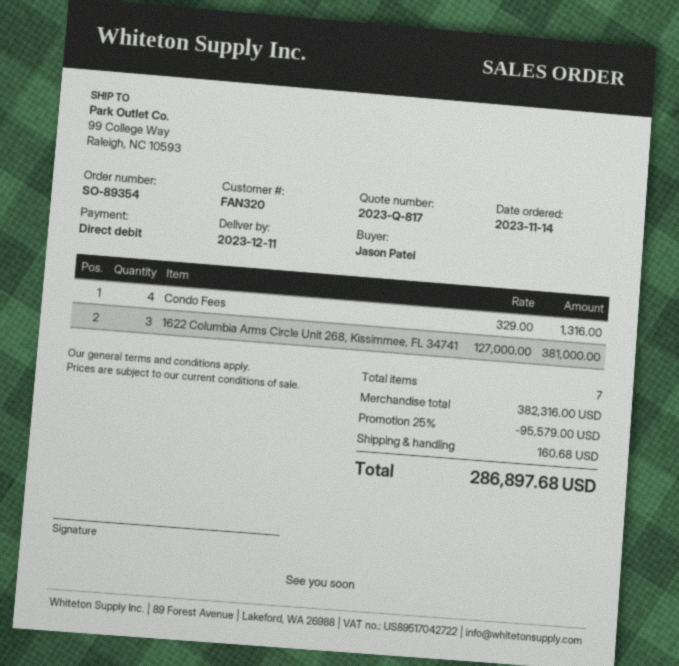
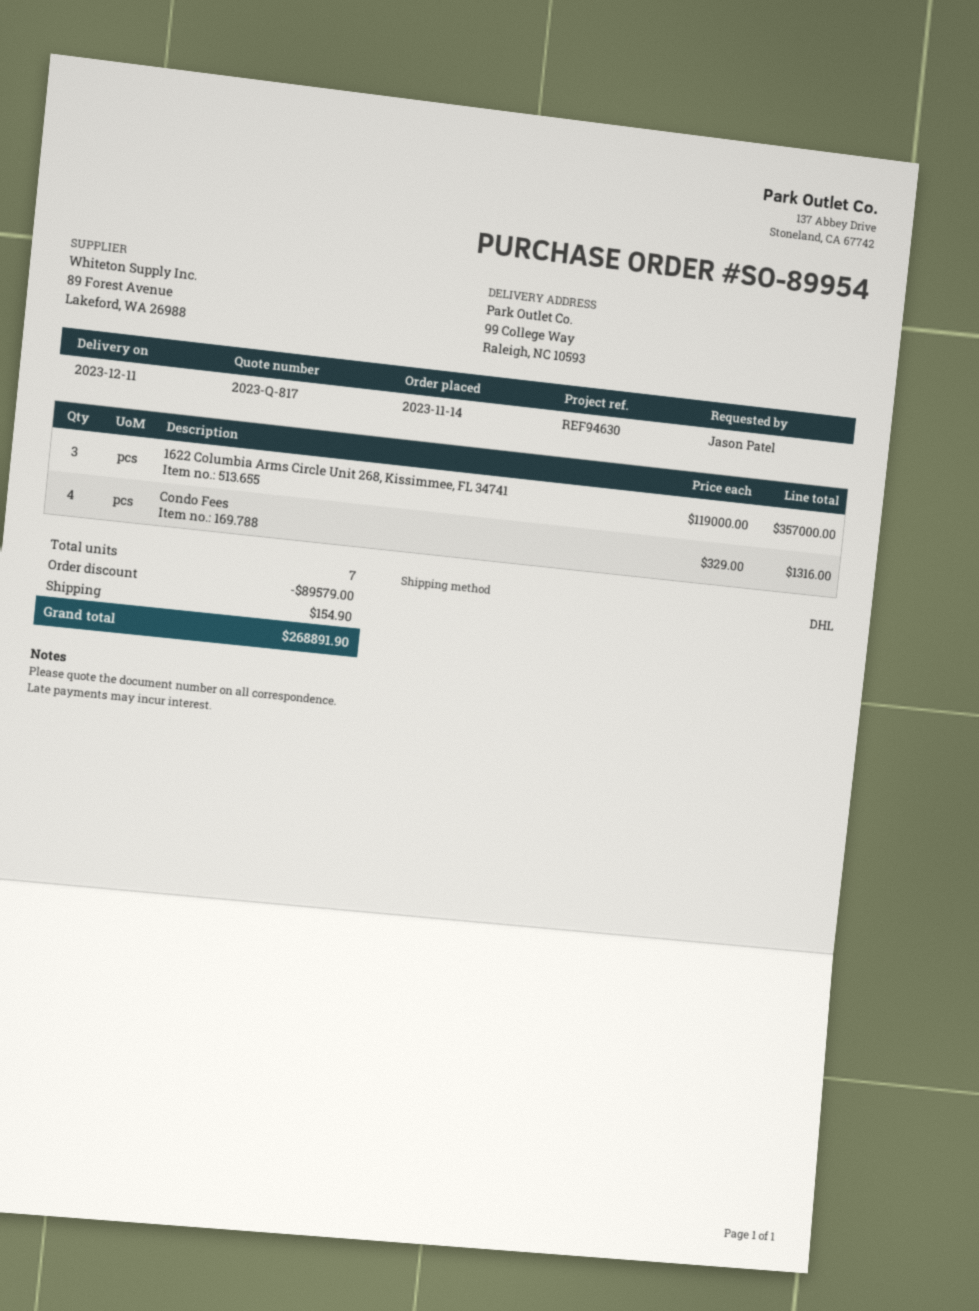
order number: SO-89354 -> SO-89954
1622 Columbia Arms Circle Unit 268, Kissimmee, FL 34741: 3 x 127000.00 = 381000.00 -> 3 x 119000.00 = 357000.00
discount: 95579.00 -> 89579.00
shipping: 160.68 -> 154.90
total: 286897.68 -> 268891.90

